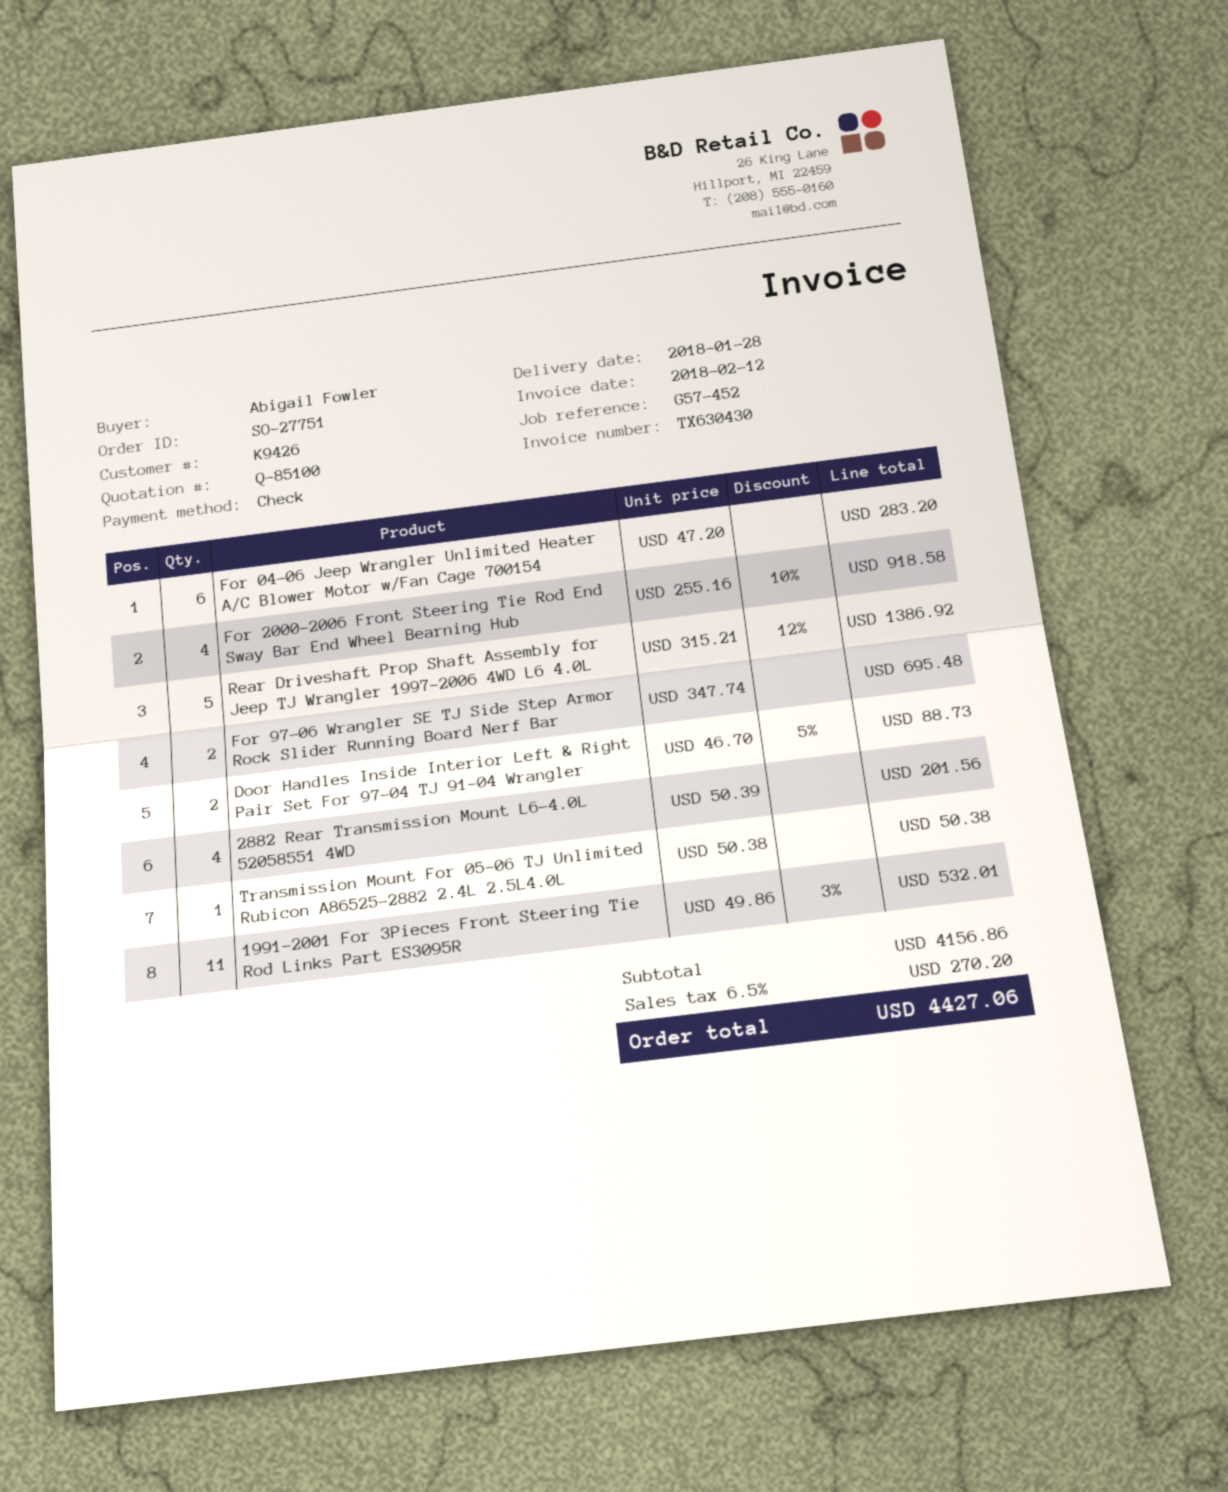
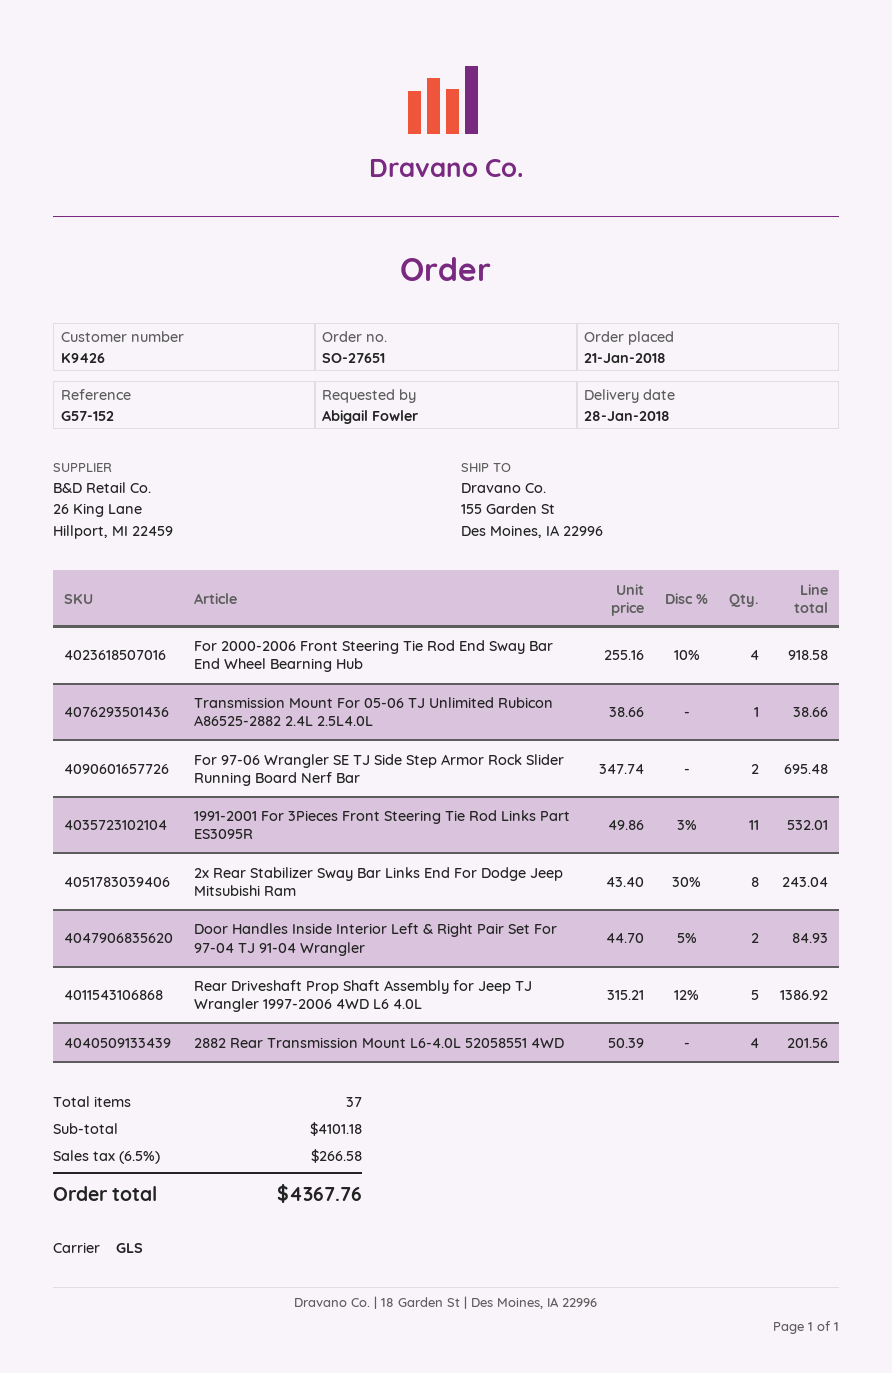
order number: SO-27751 -> SO-27651
reference: G57-452 -> G57-152
For 04-06 Jeep Wrangler Unlimited Heater A/C Blower Motor w/Fan Cage 700154: 6 x 47.20 = 283.20 -> none
Door Handles Inside Interior Left & Right Pair Set For 97-04 TJ 91-04 Wrangler: 2 x 46.70 - 5% = 88.73 -> 2 x 44.70 - 5% = 84.93
Transmission Mount For 05-06 TJ Unlimited Rubicon A86525-2882 2.4L 2.5L4.0L: 1 x 50.38 = 50.38 -> 1 x 38.66 = 38.66
2x Rear Stabilizer Sway Bar Links End For Dodge Jeep Mitsubishi Ram: none -> 8 x 43.40 - 30% = 243.04
subtotal: 4156.86 -> 4101.18
tax: 6.5% = 270.20 -> 6.5% = 266.58
total: 4427.06 -> 4367.76

